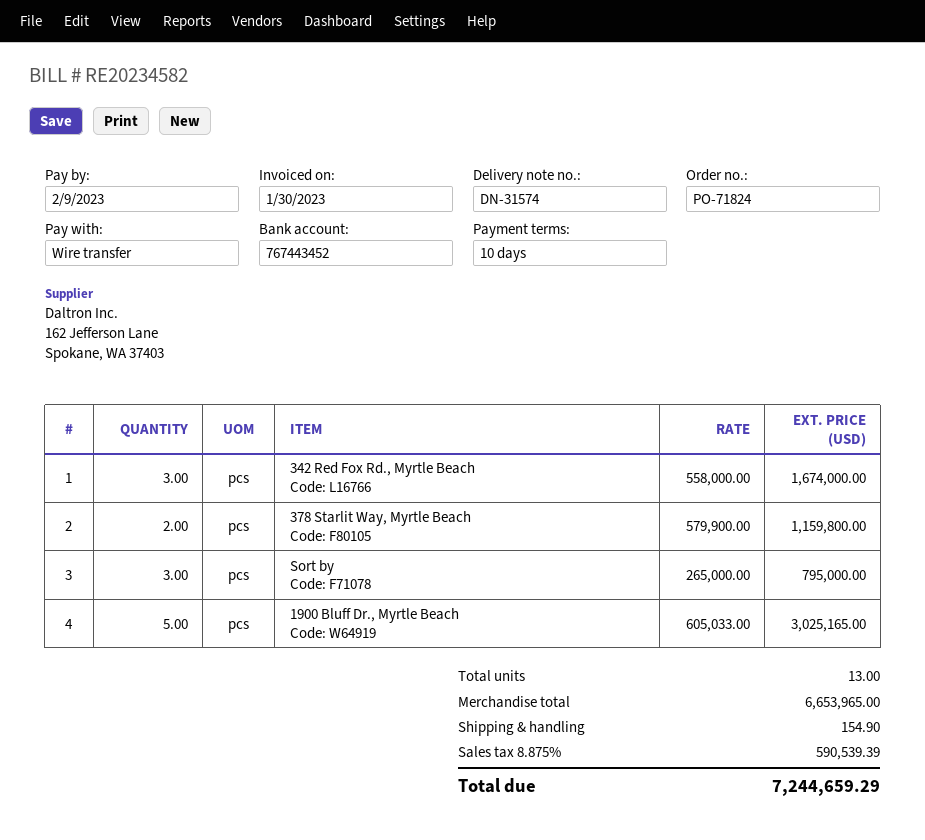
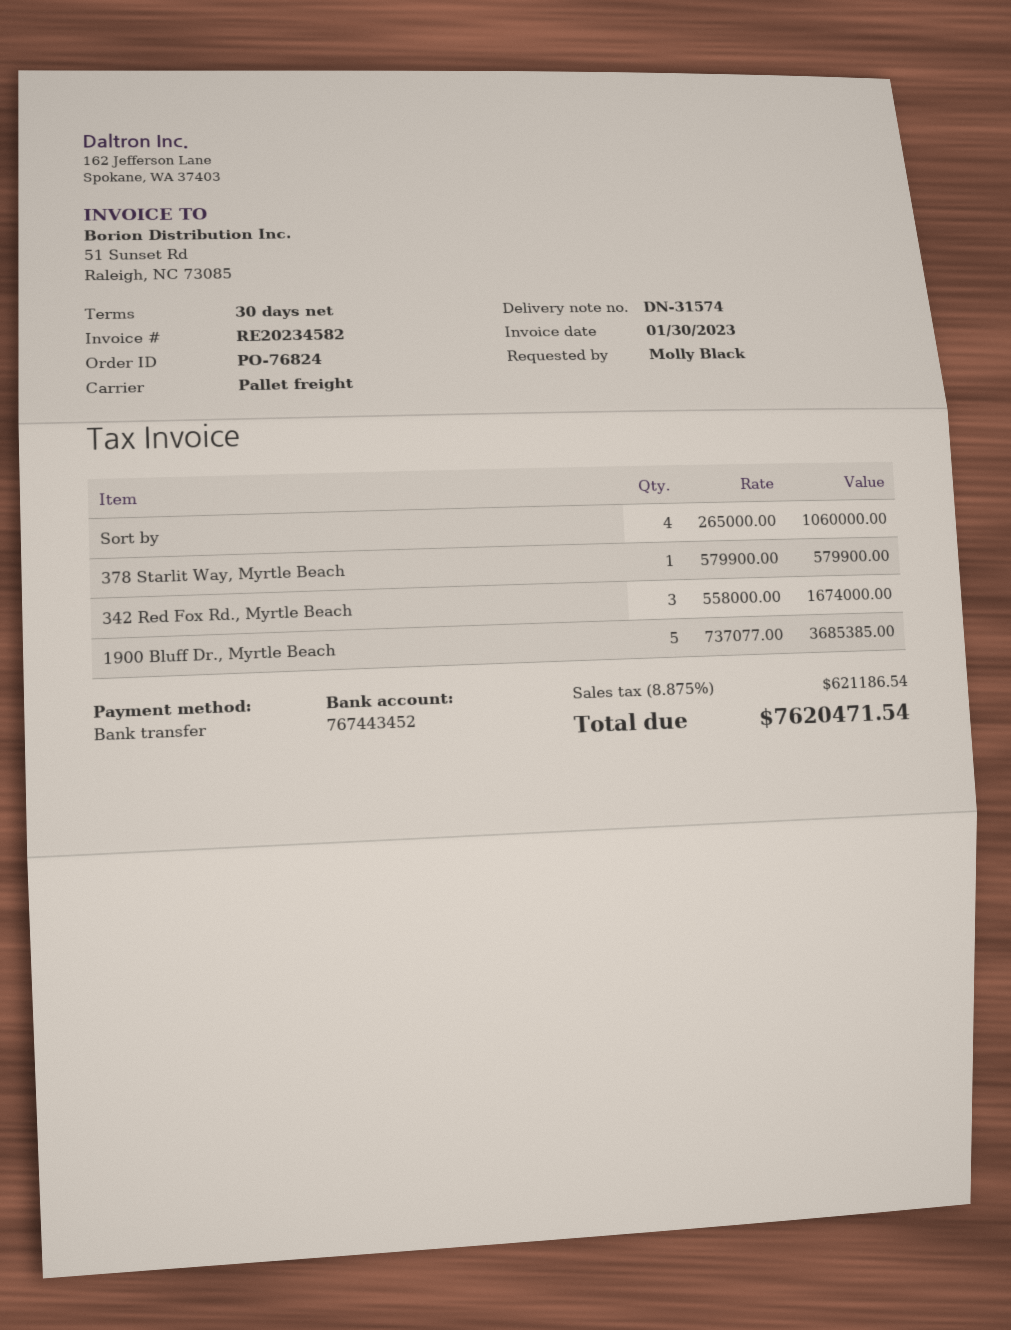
order number: PO-71824 -> PO-76824
payment terms: 10 days -> 30 days
378 Starlit Way, Myrtle Beach: 2 x 579900.00 = 1159800.00 -> 1 x 579900.00 = 579900.00
Sort by: 3 x 265000.00 = 795000.00 -> 4 x 265000.00 = 1060000.00
1900 Bluff Dr., Myrtle Beach: 5 x 605033.00 = 3025165.00 -> 5 x 737077.00 = 3685385.00
shipping: 154.90 -> none
tax: 8.875% = 590539.39 -> 8.875% = 621186.54
total: 7244659.29 -> 7620471.54

